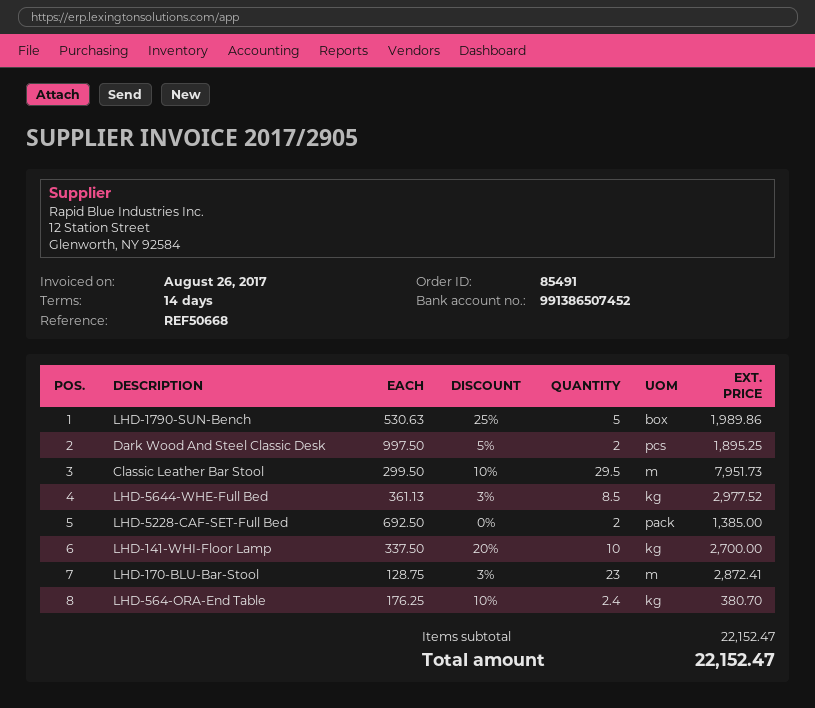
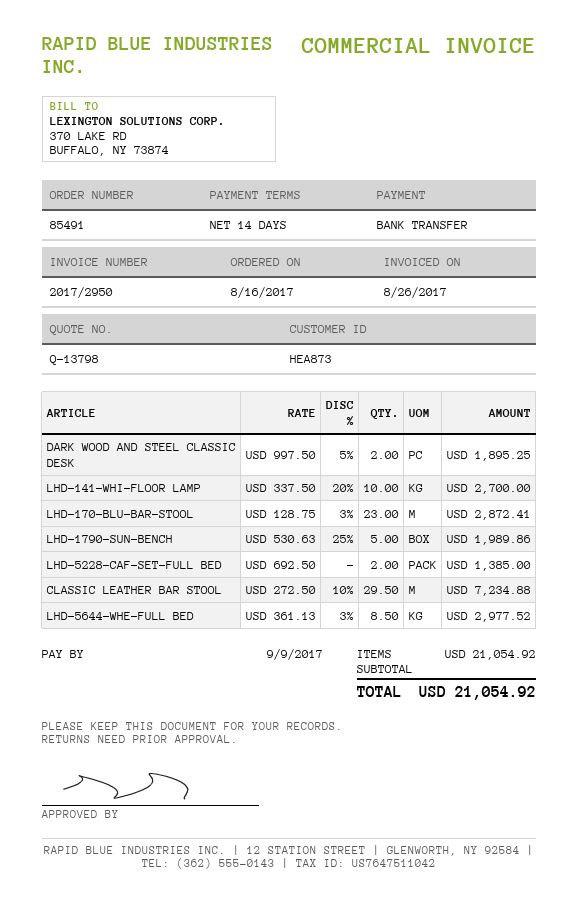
invoice number: 2017/2905 -> 2017/2950
Classic Leather Bar Stool: 29.5 x 299.50 - 10% = 7951.73 -> 29.5 x 272.50 - 10% = 7234.88
LHD-564-ORA-End Table: 2.4 x 176.25 - 10% = 380.70 -> none
subtotal: 22152.47 -> 21054.92
total: 22152.47 -> 21054.92

